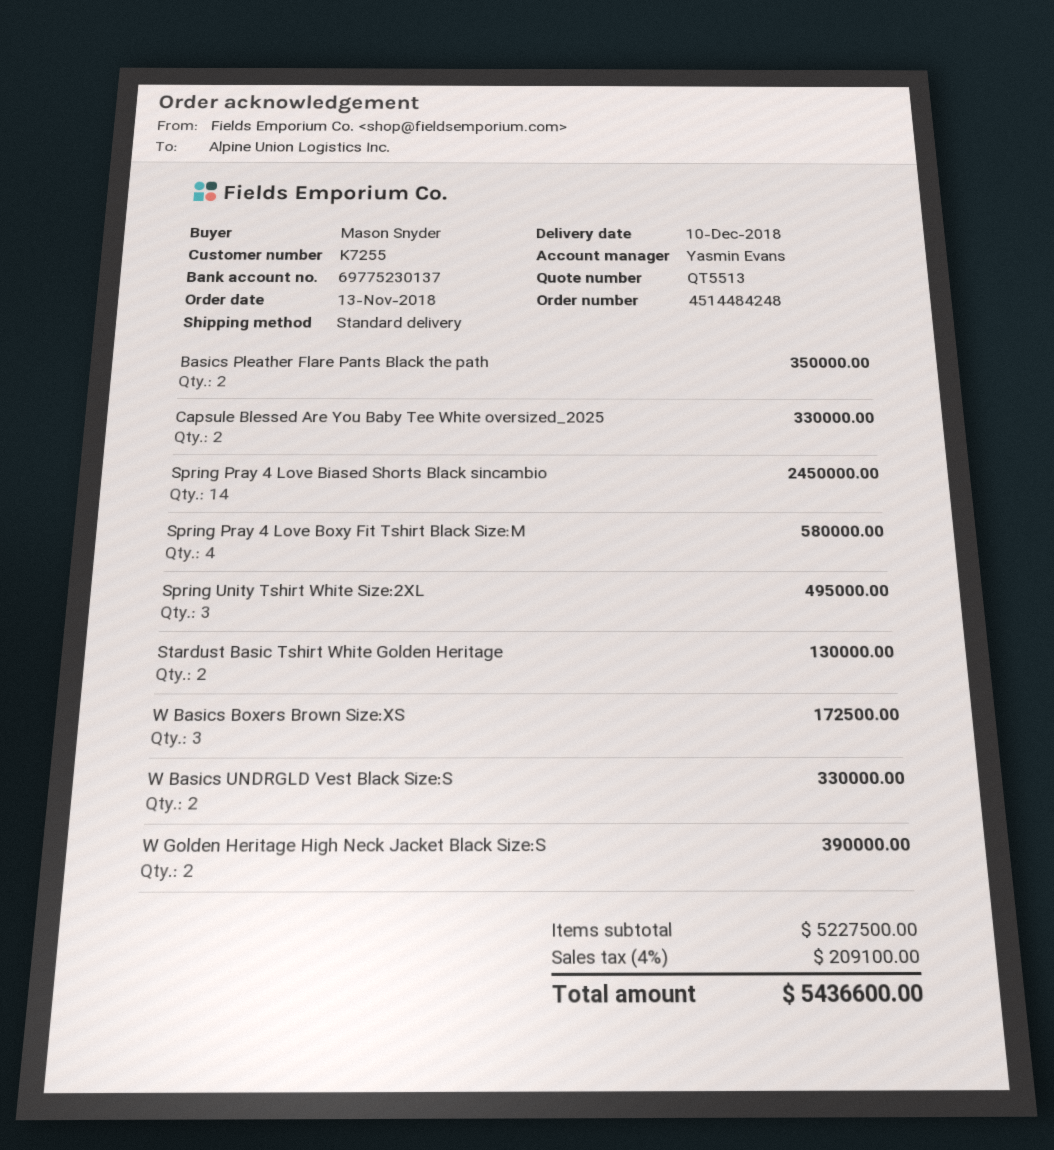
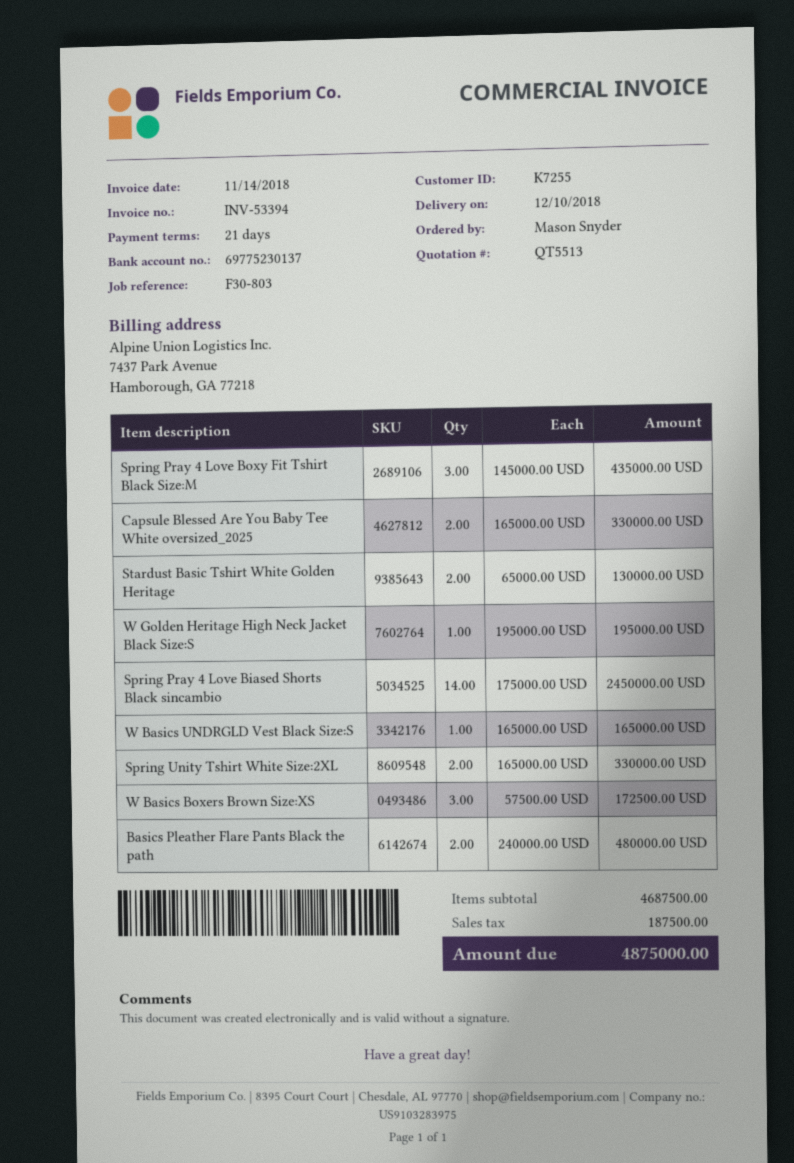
Basics Pleather Flare Pants Black the path: 2 for 350000.00 -> 2 for 480000.00
Spring Pray 4 Love Boxy Fit Tshirt Black Size:M: 4 for 580000.00 -> 3 for 435000.00
Spring Unity Tshirt White Size:2XL: 3 for 495000.00 -> 2 for 330000.00
W Basics UNDRGLD Vest Black Size:S: 2 for 330000.00 -> 1 for 165000.00
W Golden Heritage High Neck Jacket Black Size:S: 2 for 390000.00 -> 1 for 195000.00
subtotal: 5227500.00 -> 4687500.00
tax: 209100.00 -> 187500.00
total: 5436600.00 -> 4875000.00

